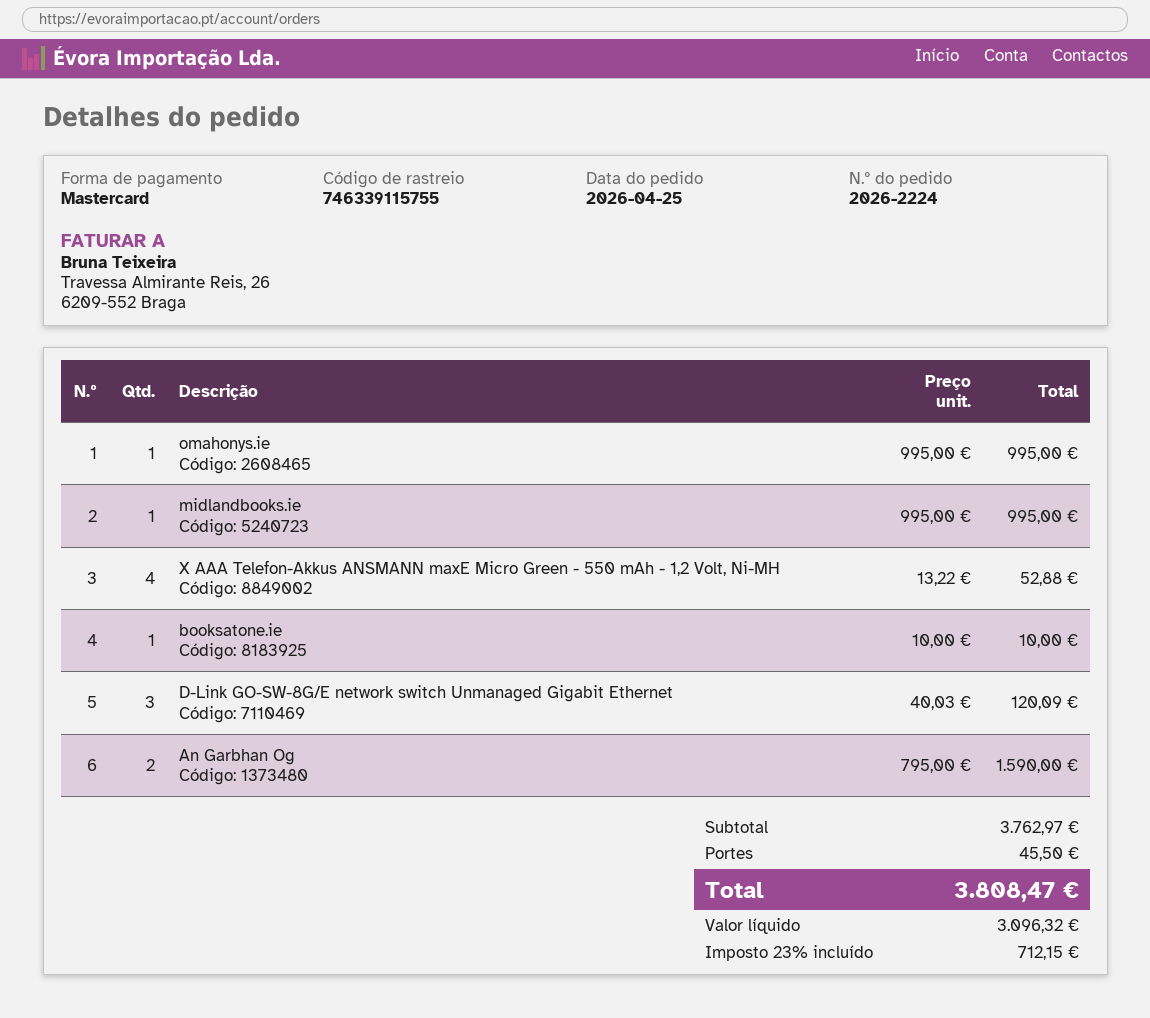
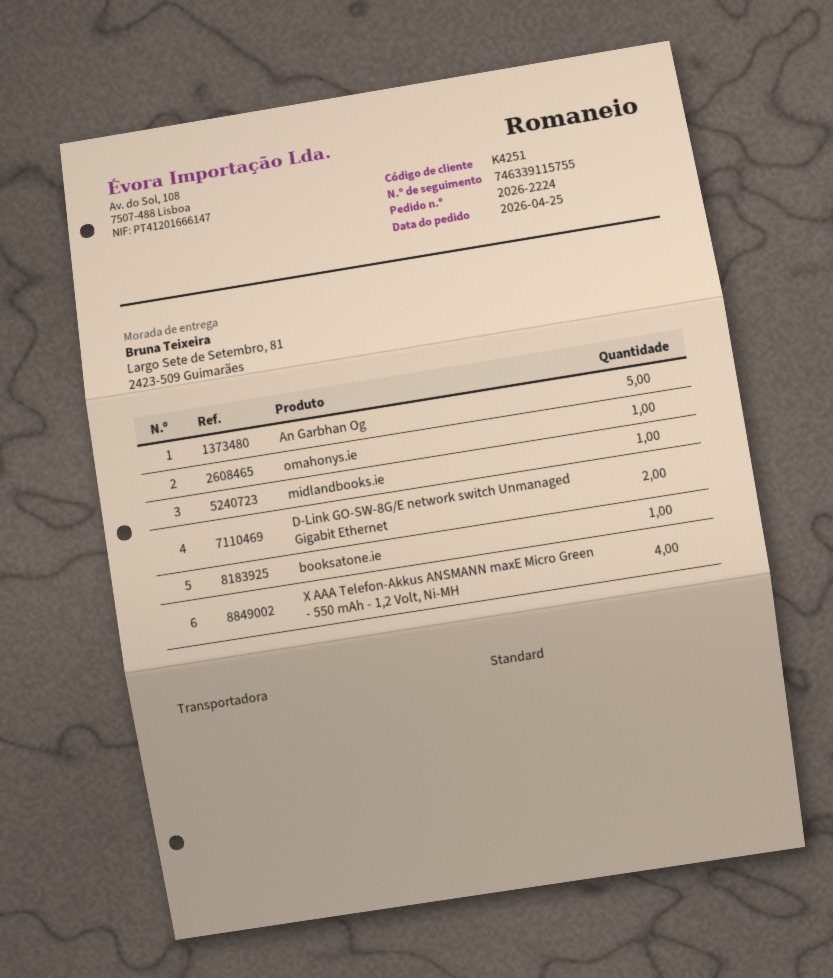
D-Link GO-SW-8G/E network switch Unmanaged Gigabit Ethernet: 3 -> 2
An Garbhan Og: 2 -> 5

